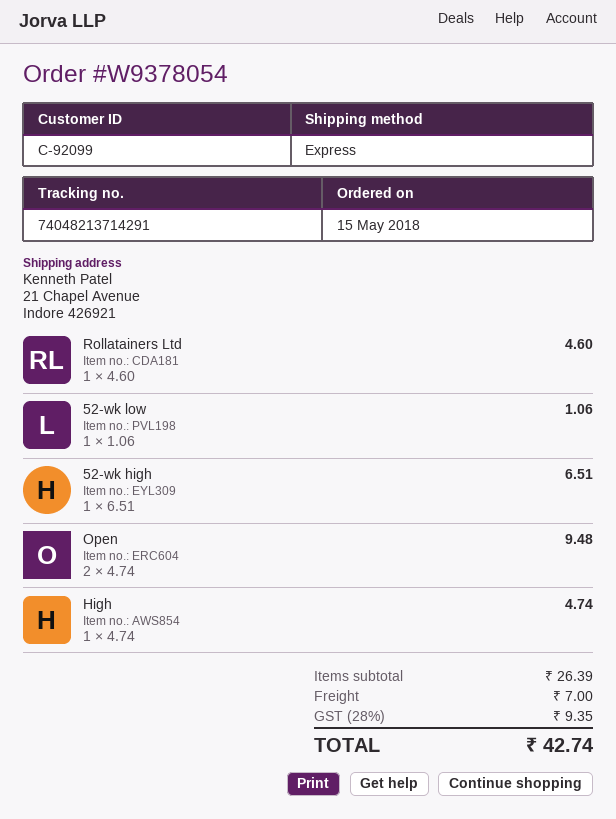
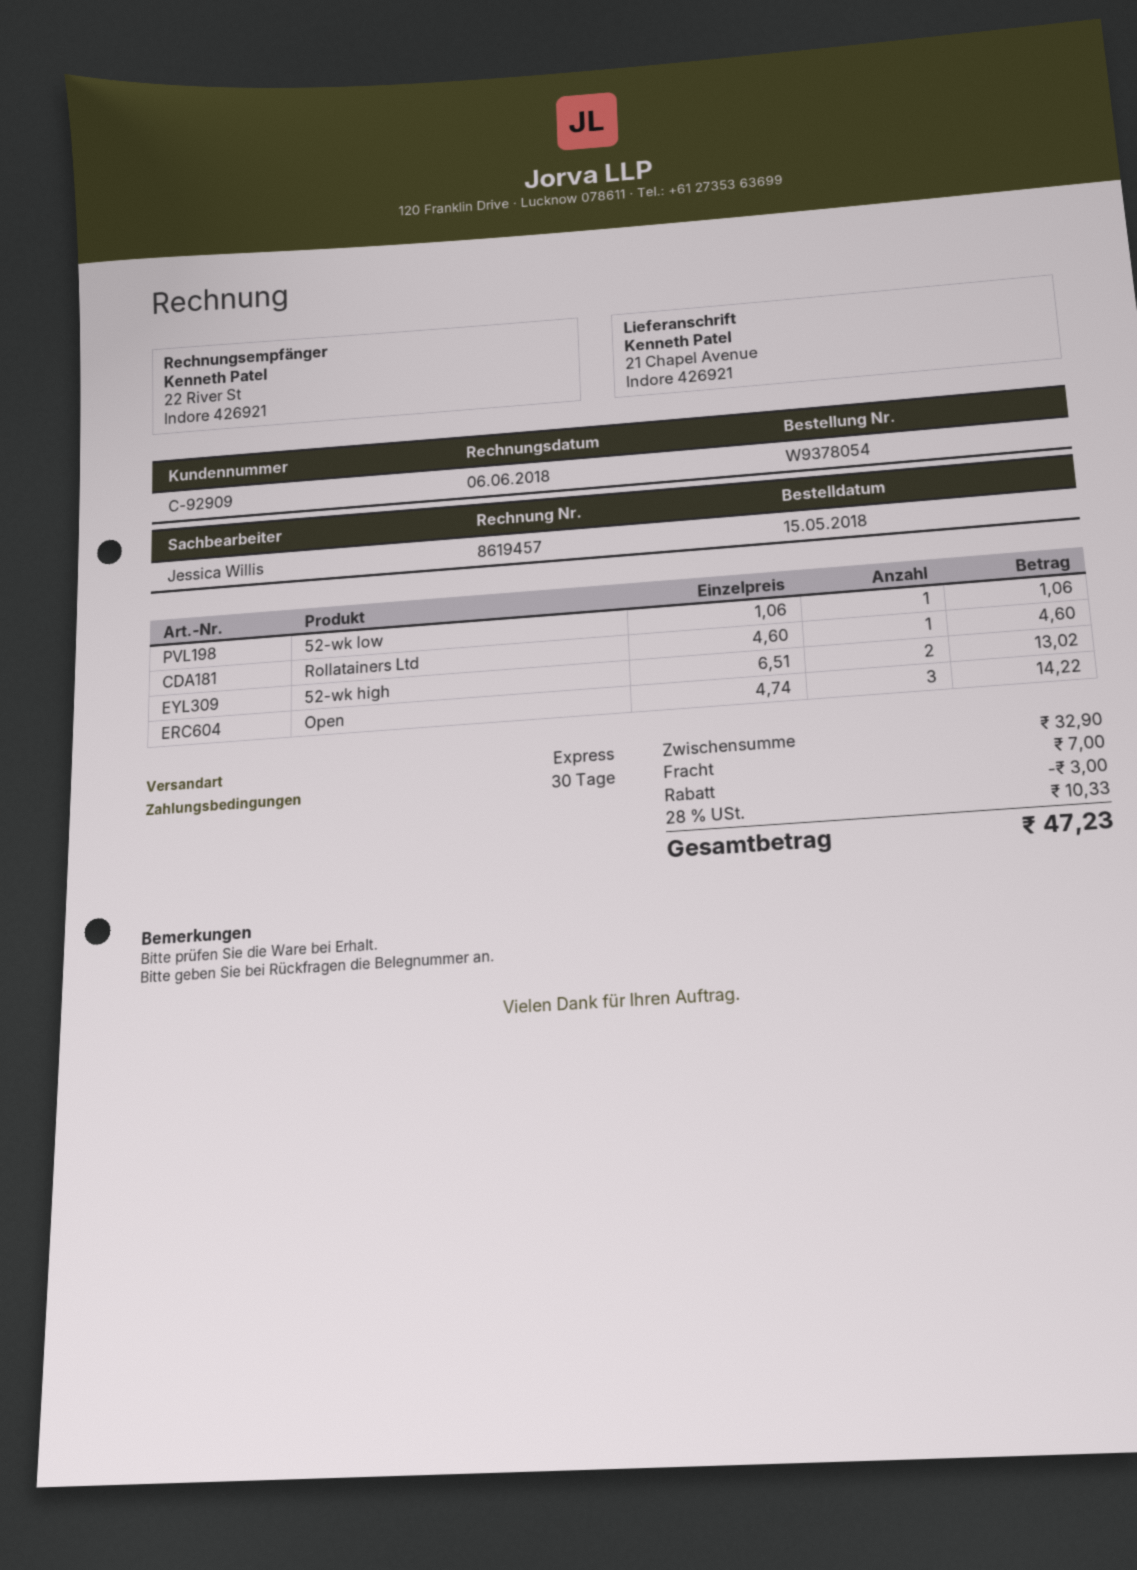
customer number: C-92099 -> C-92909
52-wk high: 1 x 6.51 = 6.51 -> 2 x 6.51 = 13.02
Open: 2 x 4.74 = 9.48 -> 3 x 4.74 = 14.22
High: 1 x 4.74 = 4.74 -> none
subtotal: 26.39 -> 32.90
discount: none -> 3.00
tax: 28% = 9.35 -> 28% = 10.33
total: 42.74 -> 47.23

